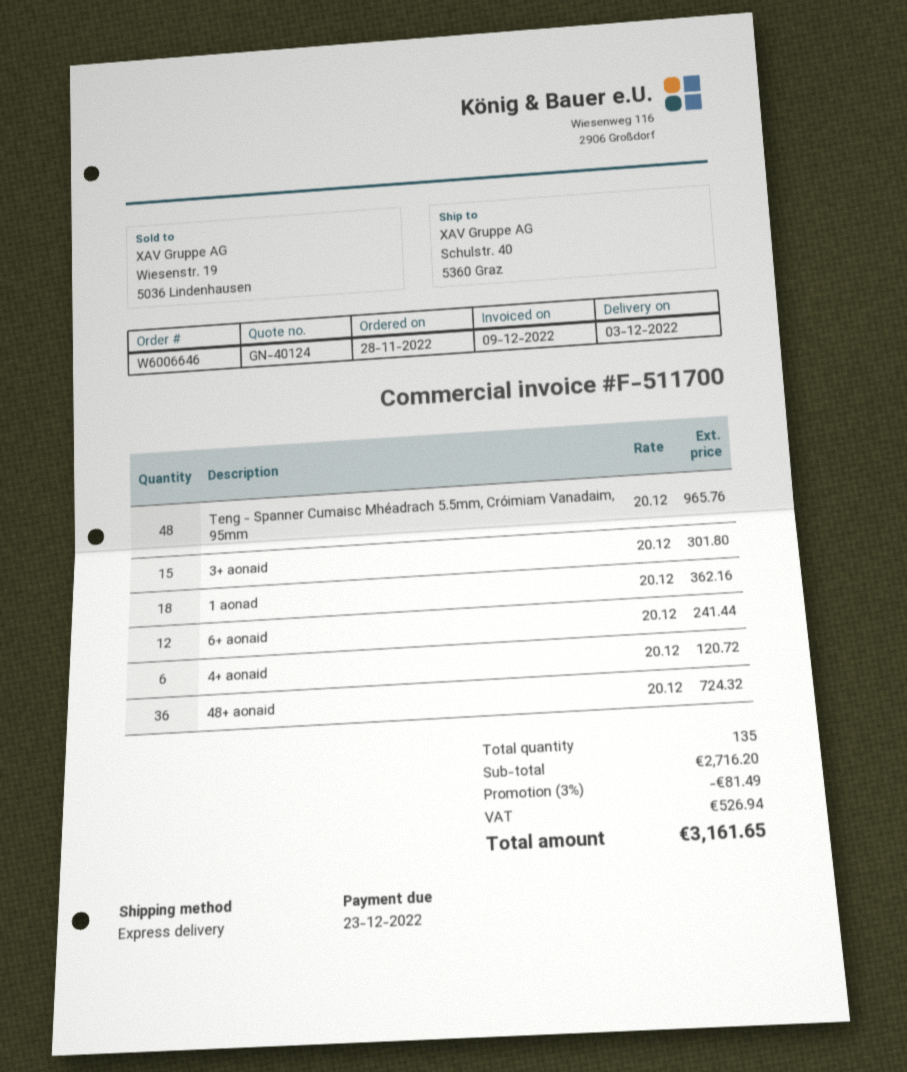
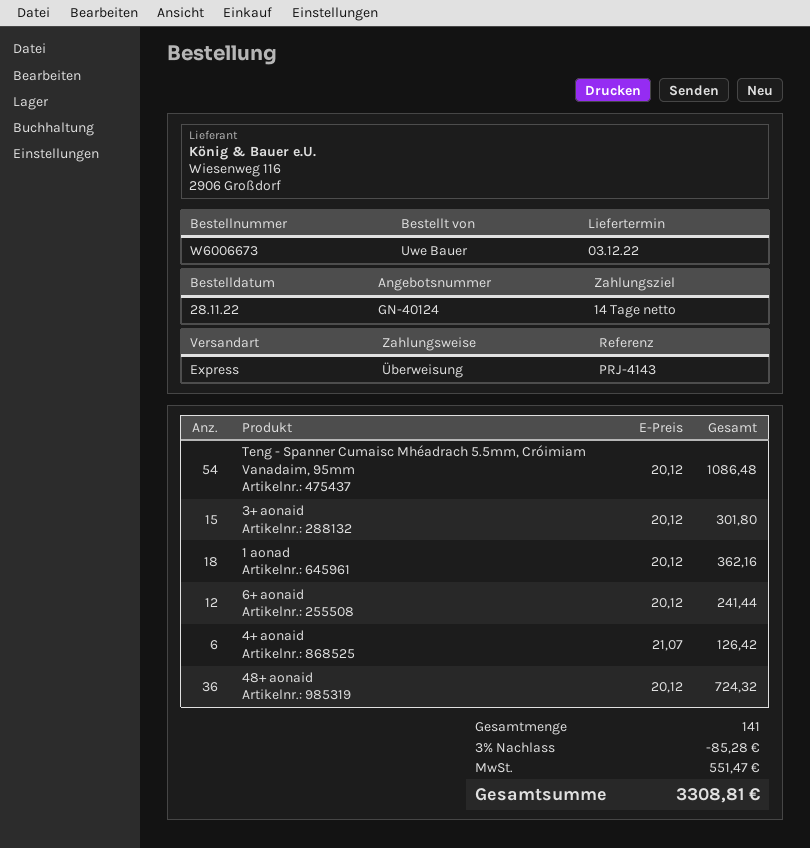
order number: W6006646 -> W6006673
Teng - Spanner Cumaisc Mhéadrach 5.5mm, Cróimiam Vanadaim, 95mm: 48 x 20.12 = 965.76 -> 54 x 20.12 = 1086.48
4+ aonaid: 6 x 20.12 = 120.72 -> 6 x 21.07 = 126.42
total quantity: 135 -> 141
discount: 3% = 81.49 -> 3% = 85.28
tax: 526.94 -> 551.47
total: 3161.65 -> 3308.81

